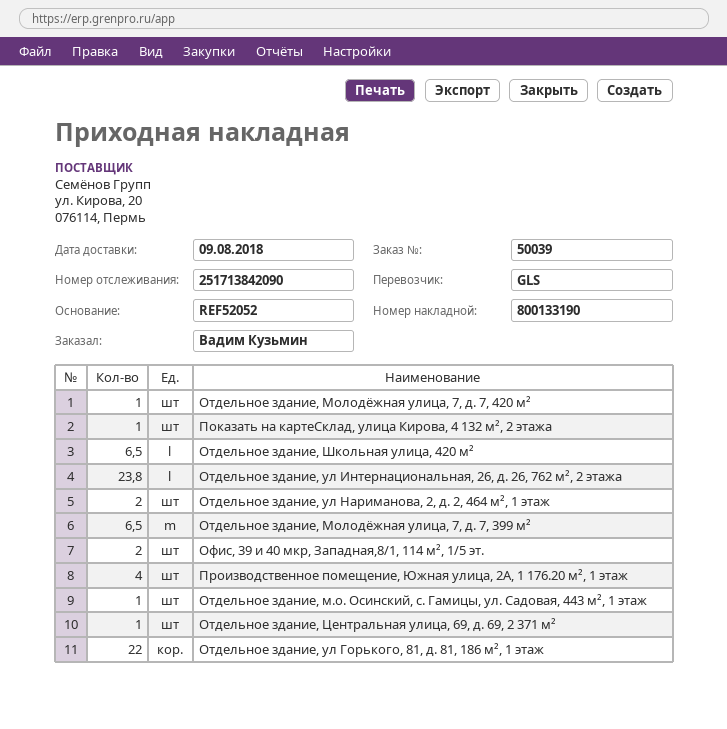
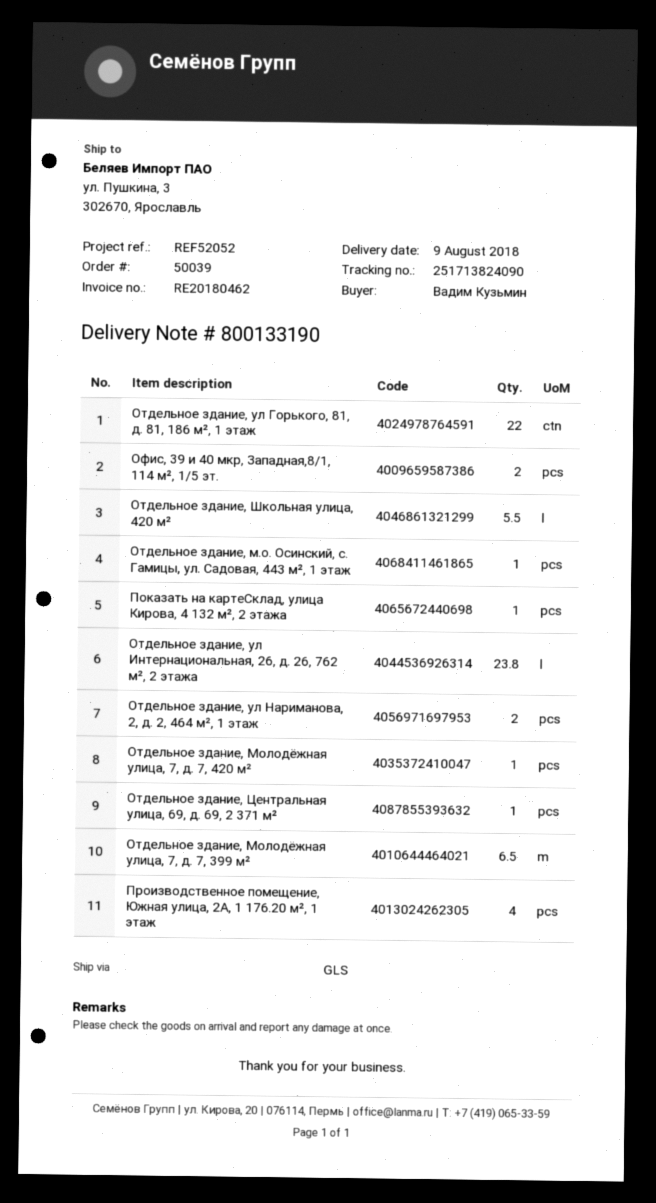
tracking number: 251713842090 -> 251713824090
Отдельное здание, Школьная улица, 420 м²: 6.5 -> 5.5

